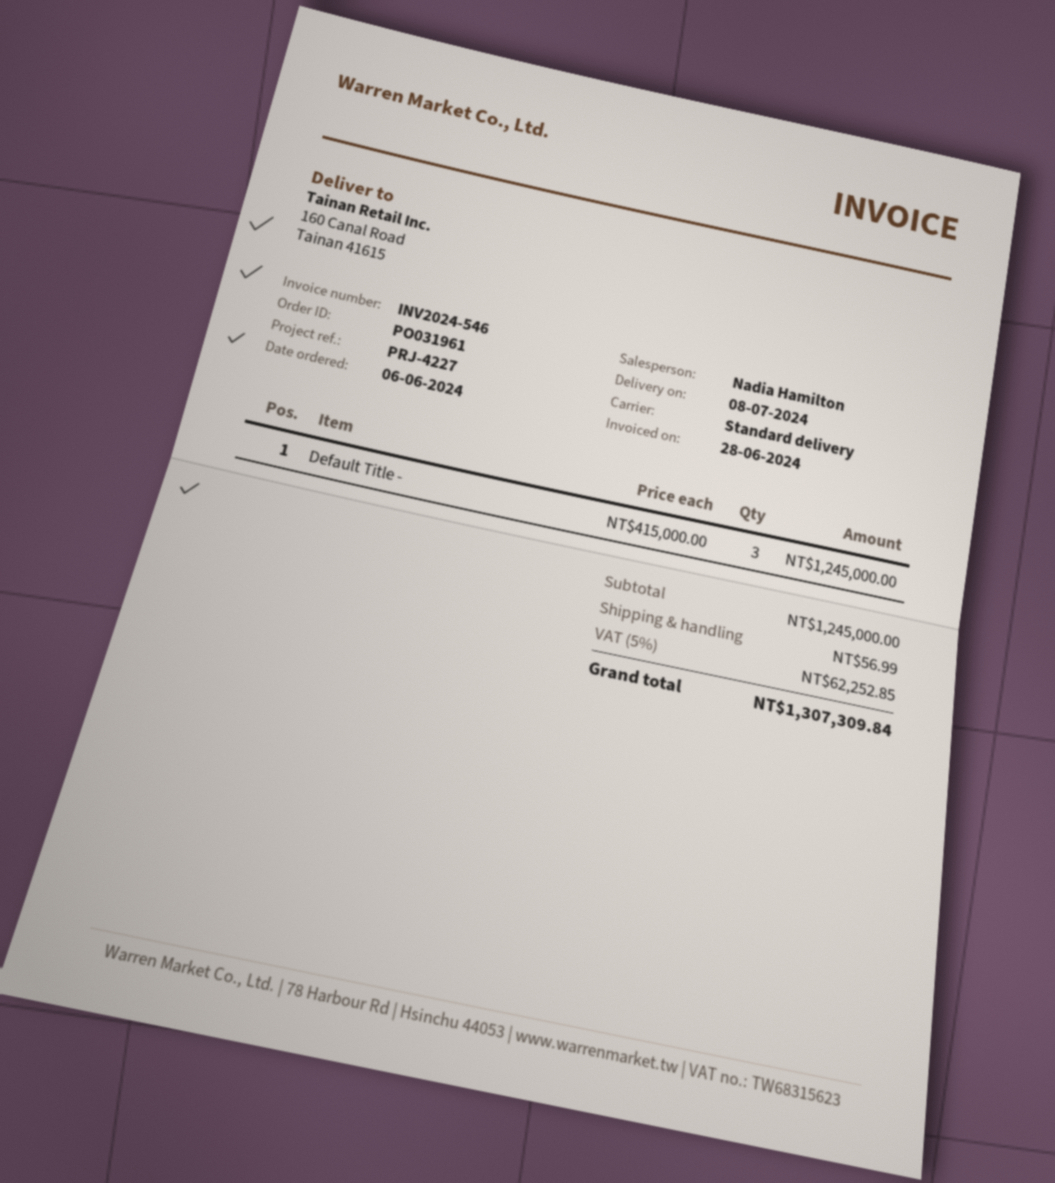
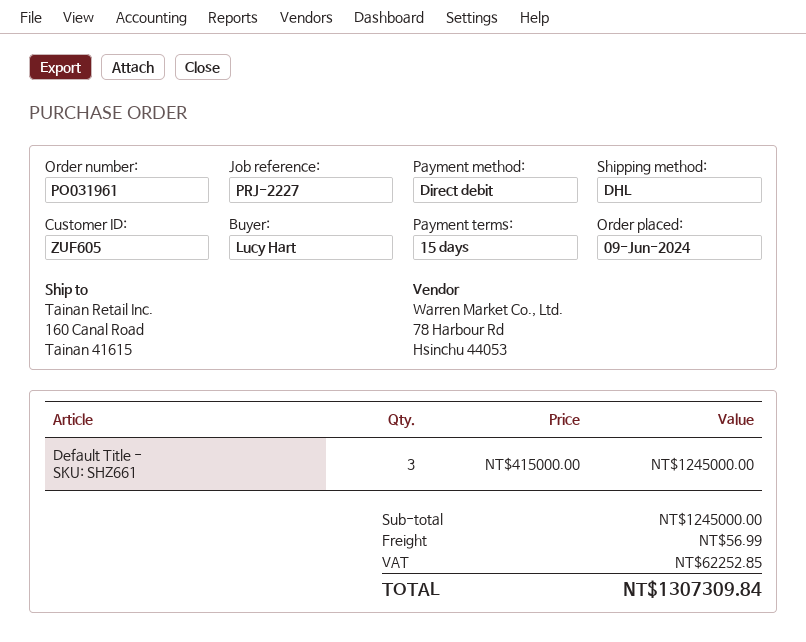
order date: 2024-06-06 -> 2024-06-09
reference: PRJ-4227 -> PRJ-2227
shipping method: standard -> DHL

